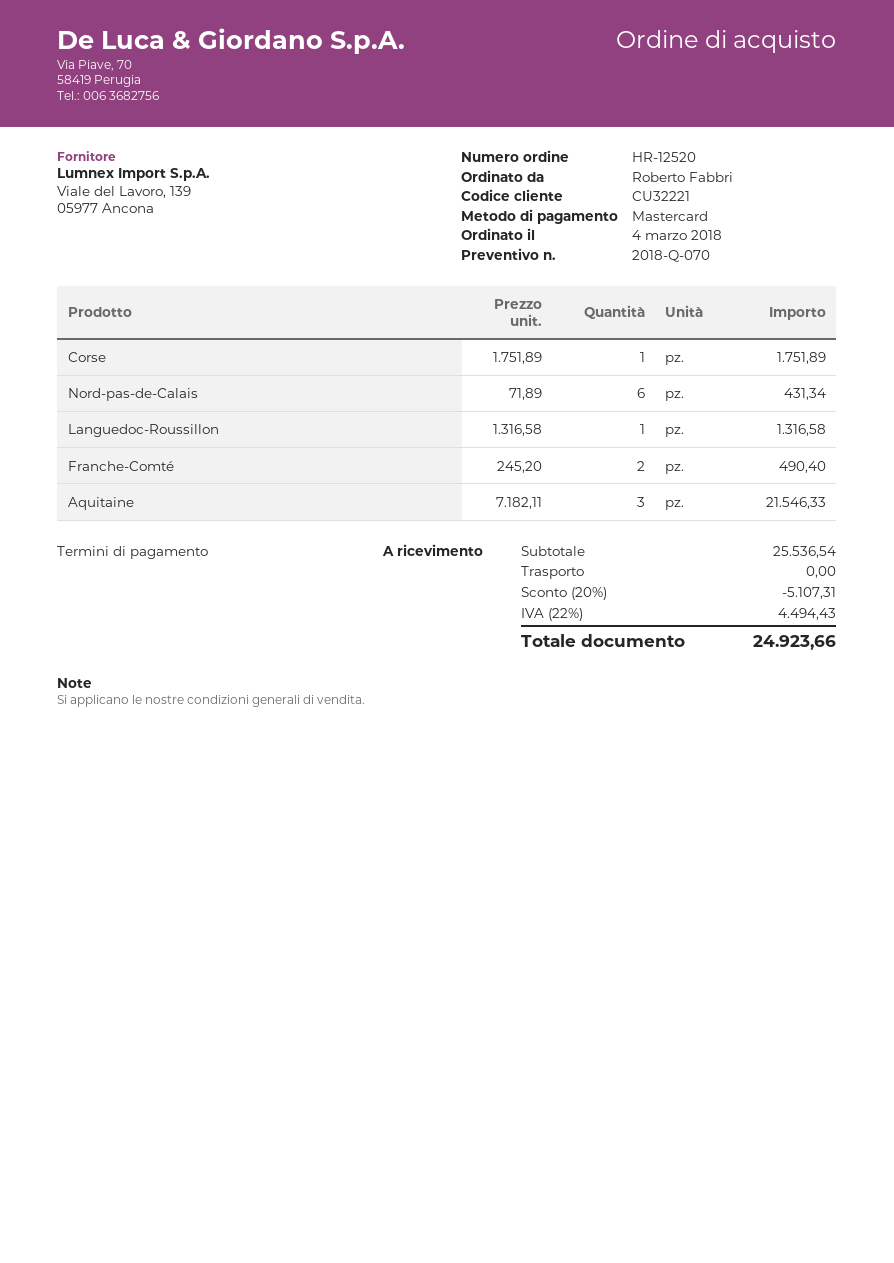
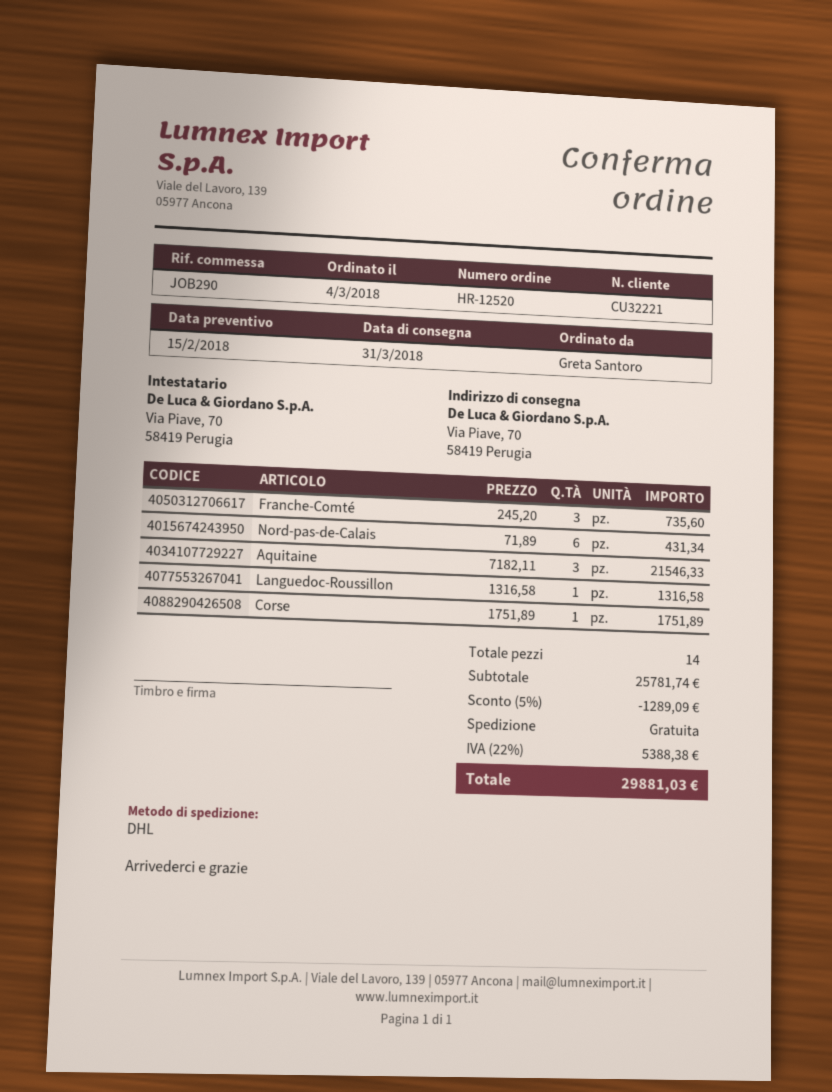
ordered by: Roberto Fabbri -> Greta Santoro
Franche-Comté: 2 x 245.20 = 490.40 -> 3 x 245.20 = 735.60
subtotal: 25536.54 -> 25781.74
discount: 20% = 5107.31 -> 5% = 1289.09
tax: 22% = 4494.43 -> 22% = 5388.38
total: 24923.66 -> 29881.03

